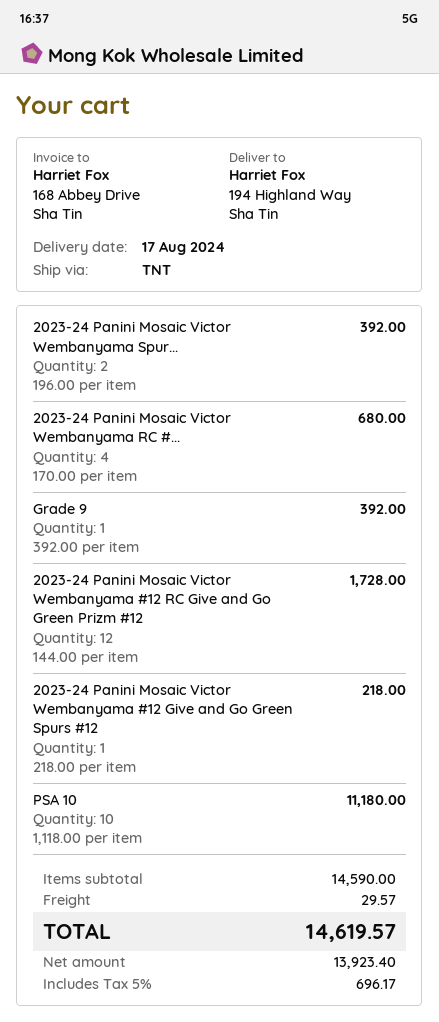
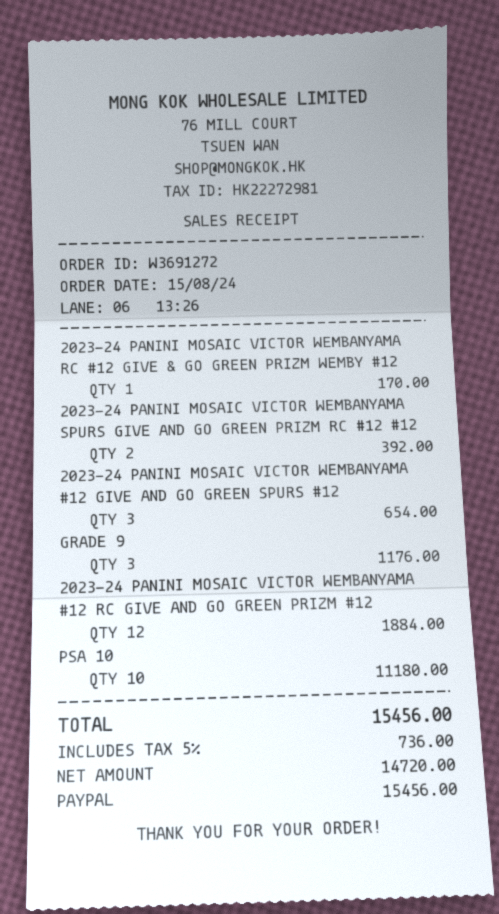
2023-24 Panini Mosaic Victor Wembanyama RC #...: 4 for 680.00 -> 1 for 170.00
Grade 9: 1 for 392.00 -> 3 for 1176.00
2023-24 Panini Mosaic Victor Wembanyama #12 RC Give and Go Green Prizm #12: 12 for 1728.00 -> 12 for 1884.00
2023-24 Panini Mosaic Victor Wembanyama #12 Give and Go Green Spurs #12: 1 for 218.00 -> 3 for 654.00
shipping: 29.57 -> none
net: 13923.40 -> 14720.00
tax: 5% = 696.17 -> 5% = 736.00
total: 14619.57 -> 15456.00

